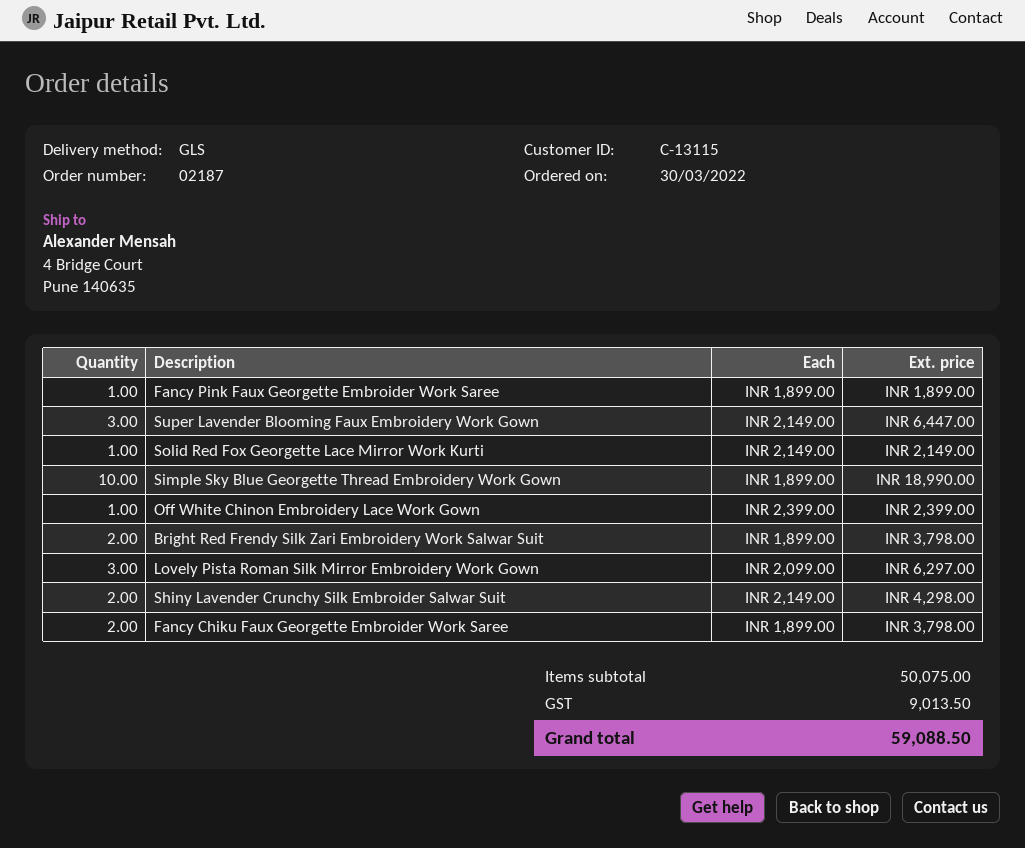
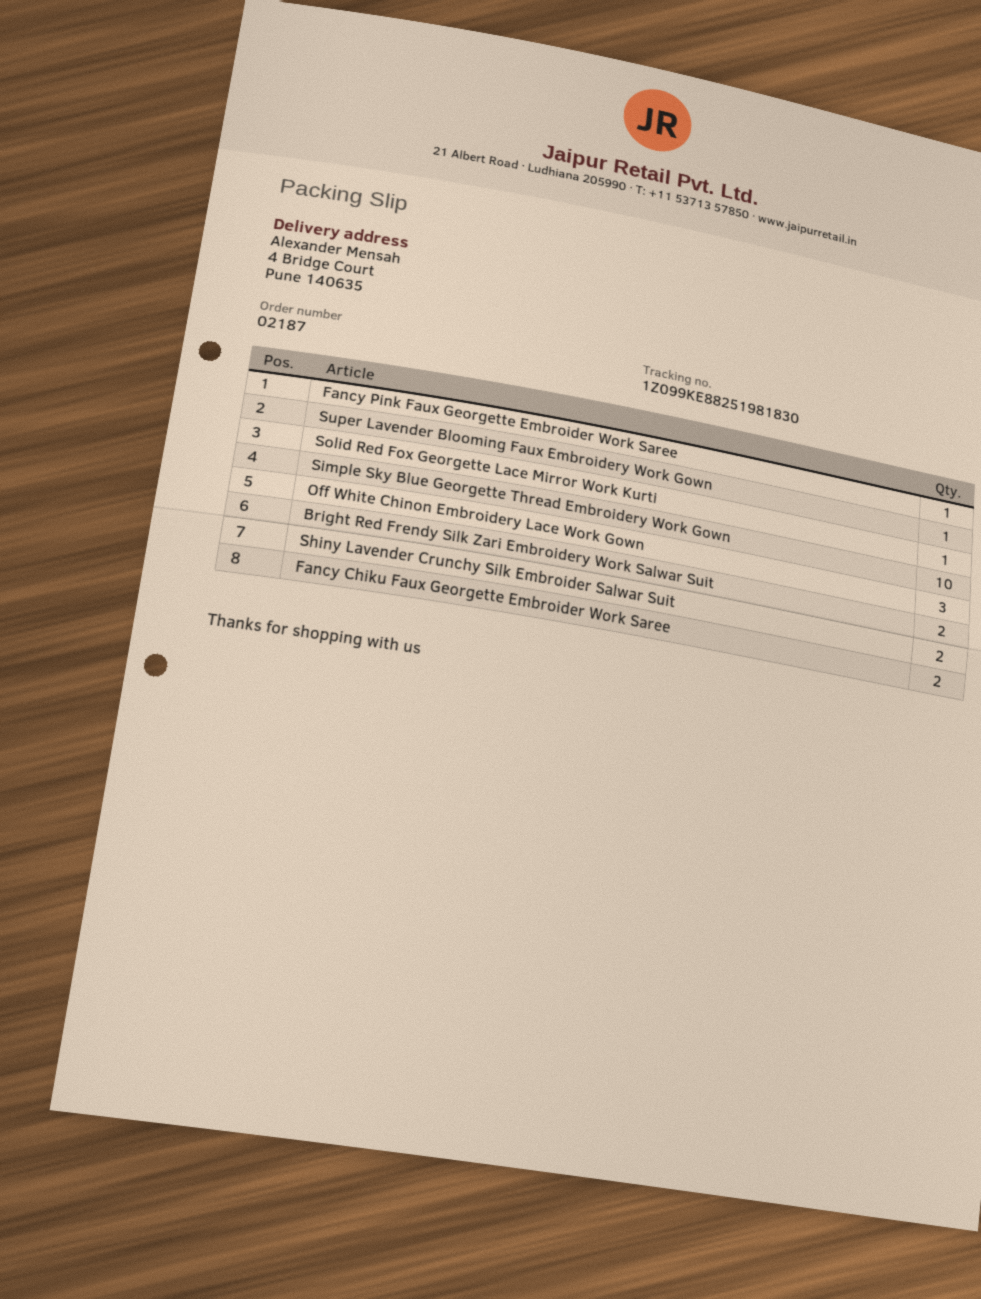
Super Lavender Blooming Faux Embroidery Work Gown: 3 -> 1
Off White Chinon Embroidery Lace Work Gown: 1 -> 3
Lovely Pista Roman Silk Mirror Embroidery Work Gown: 3 -> none

